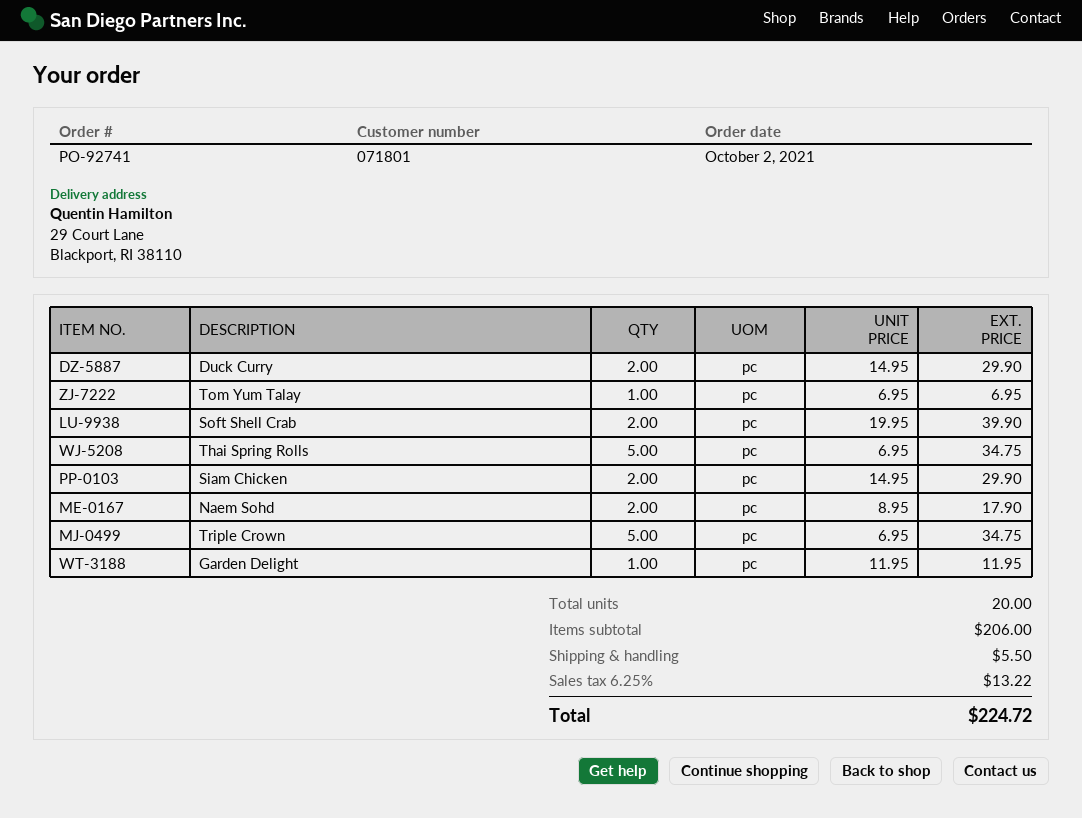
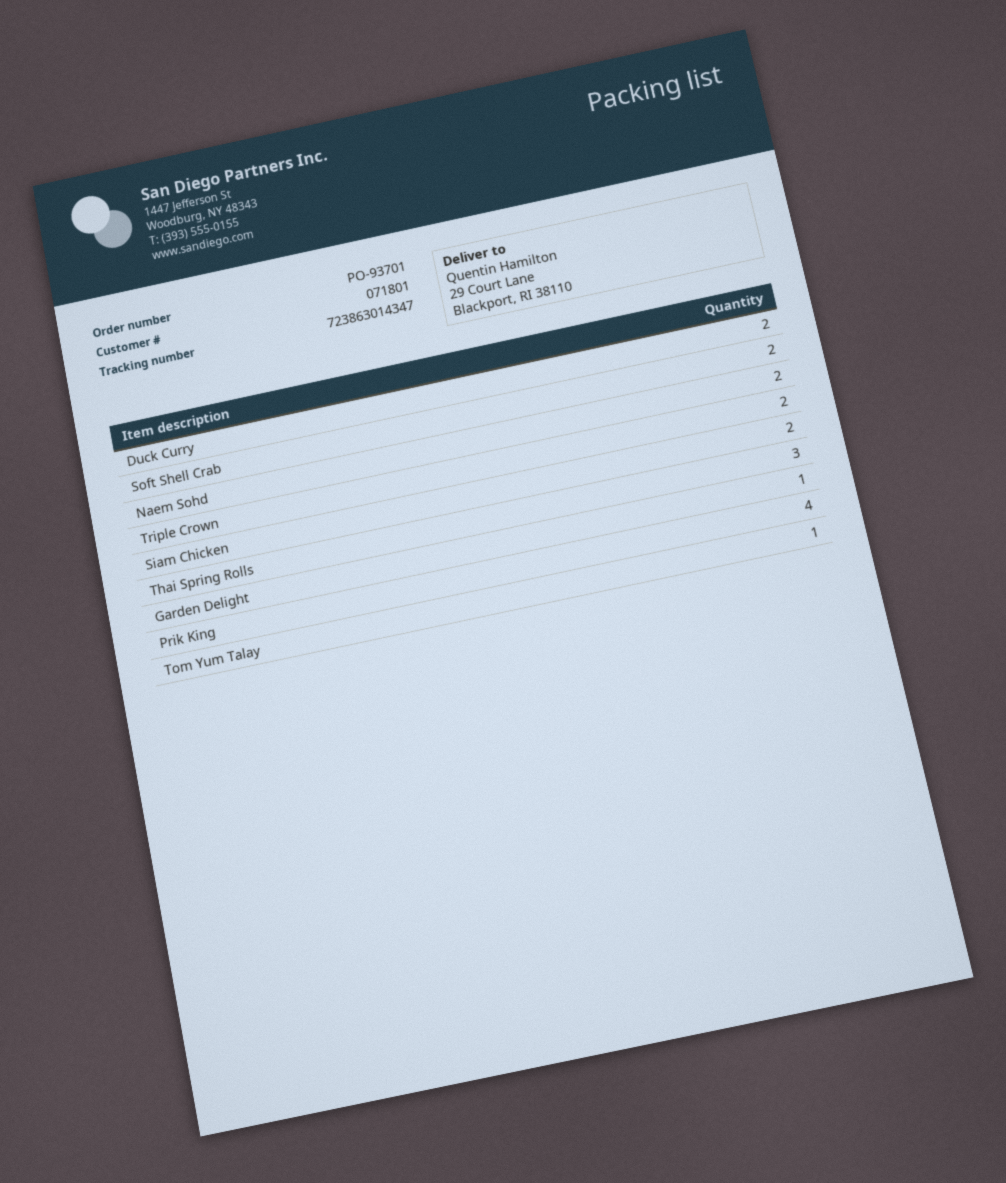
order number: PO-92741 -> PO-93701
Thai Spring Rolls: 5 -> 3
Triple Crown: 5 -> 2
Prik King: none -> 4

